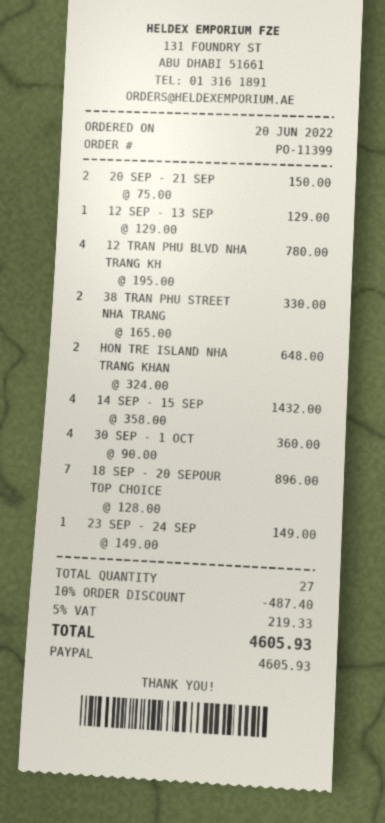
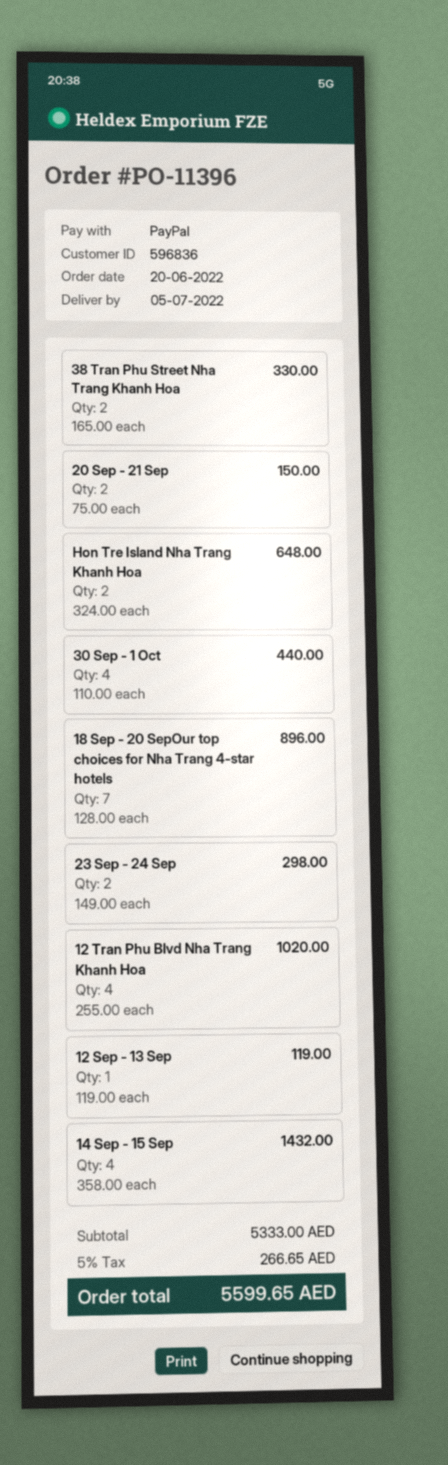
order number: PO-11399 -> PO-11396
12 SEP - 13 SEP: 1 x 129.00 = 129.00 -> 1 x 119.00 = 119.00
12 TRAN PHU BLVD NHA TRANG KH: 4 x 195.00 = 780.00 -> 4 x 255.00 = 1020.00
30 SEP - 1 OCT: 4 x 90.00 = 360.00 -> 4 x 110.00 = 440.00
23 SEP - 24 SEP: 1 x 149.00 = 149.00 -> 2 x 149.00 = 298.00
discount: 10% = 487.40 -> none
tax: 5% = 219.33 -> 5% = 266.65
total: 4605.93 -> 5599.65

